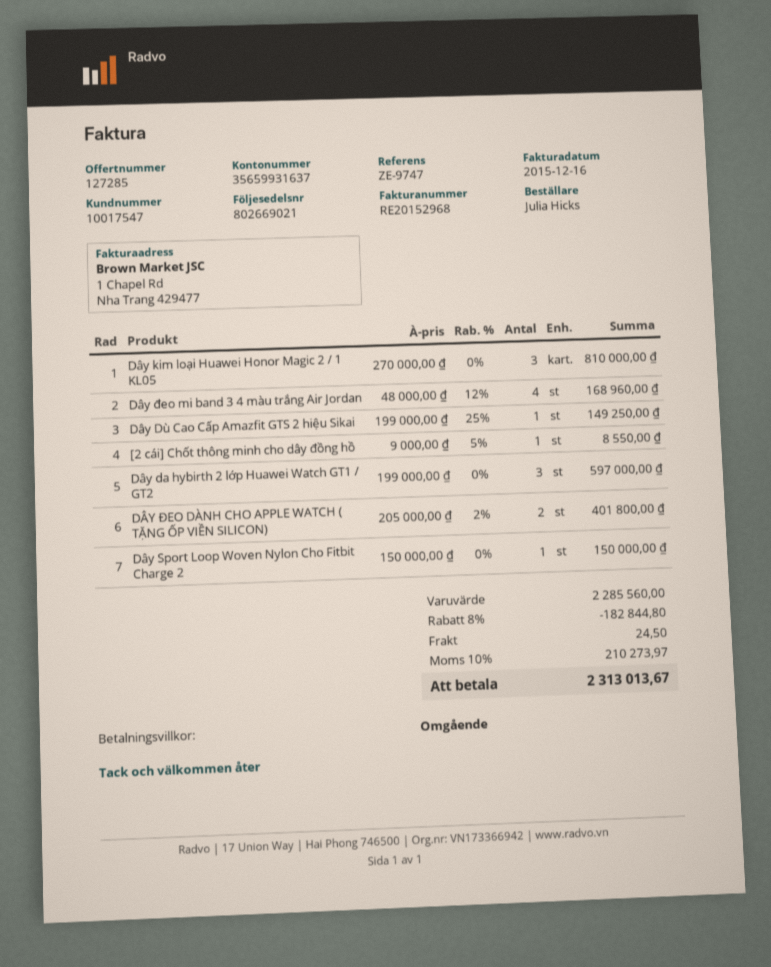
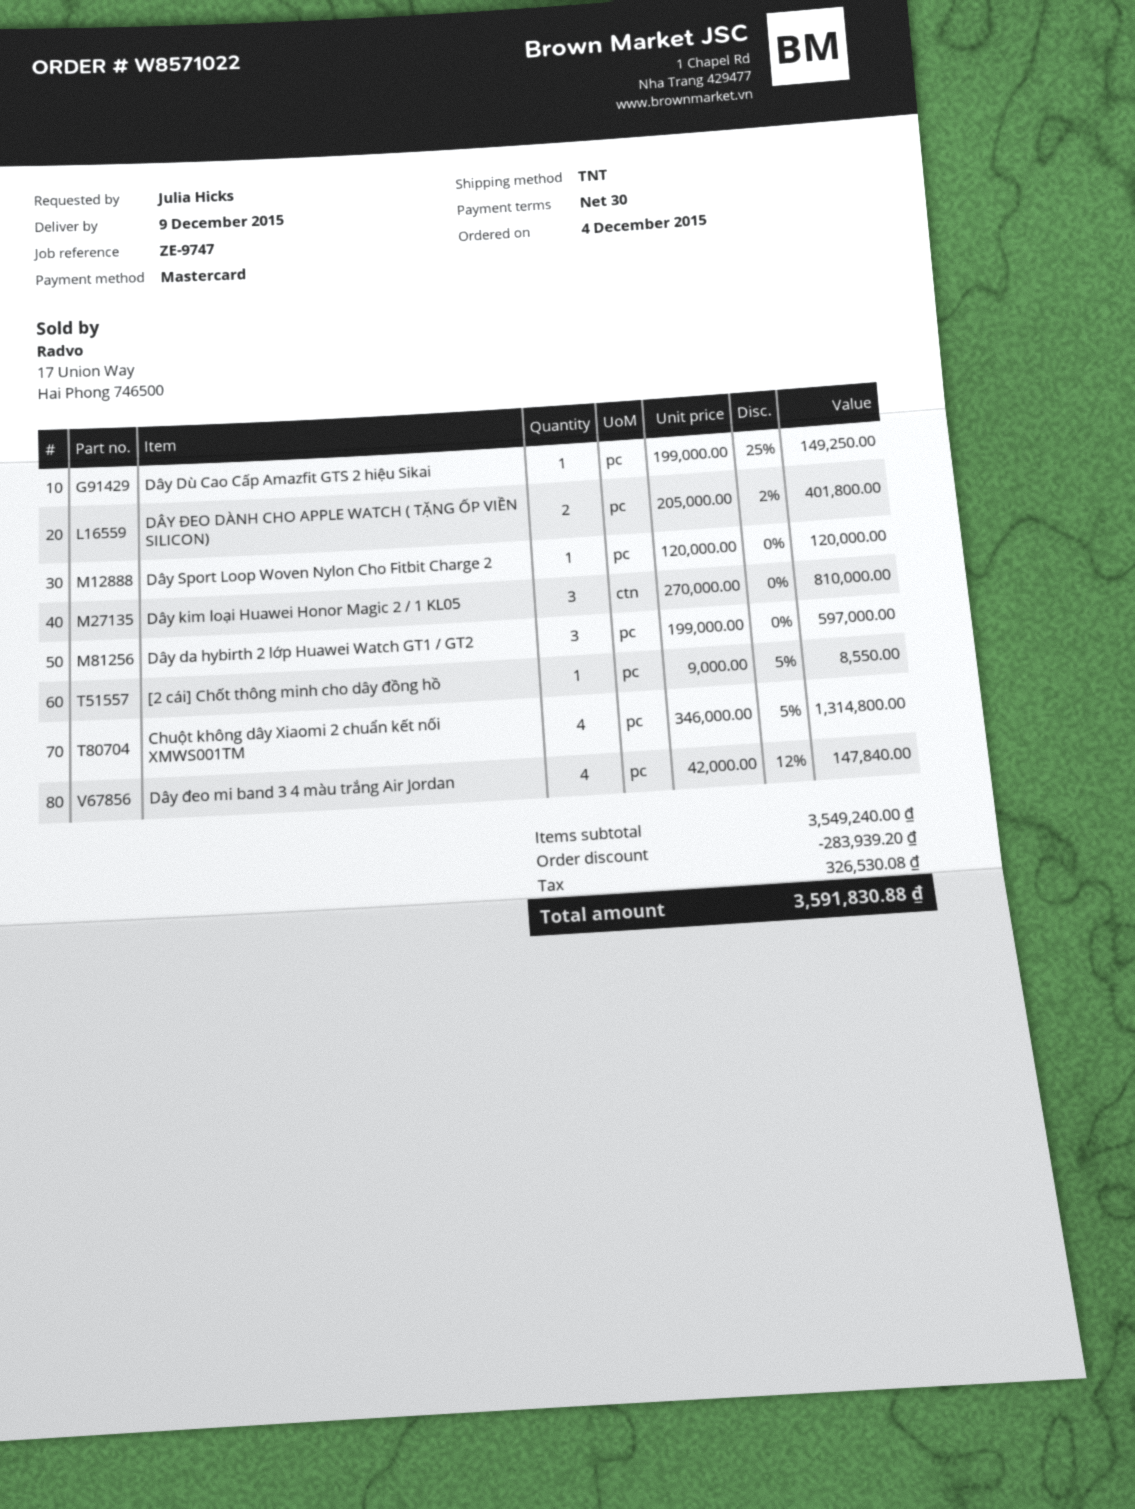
payment terms: on receipt -> 30 days
Dây đeo mi band 3 4 màu trắng Air Jordan: 4 x 48000.00 - 12% = 168960.00 -> 4 x 42000.00 - 12% = 147840.00
Dây Sport Loop Woven Nylon Cho Fitbit Charge 2: 1 x 150000.00 = 150000.00 -> 1 x 120000.00 = 120000.00
Chuột không dây Xiaomi 2 chuẩn kết nối XMWS001TM: none -> 4 x 346000.00 - 5% = 1314800.00
subtotal: 2285560.00 -> 3549240.00
discount: 182844.80 -> 283939.20
shipping: 24.50 -> none
tax: 210273.97 -> 326530.08
total: 2313013.67 -> 3591830.88

